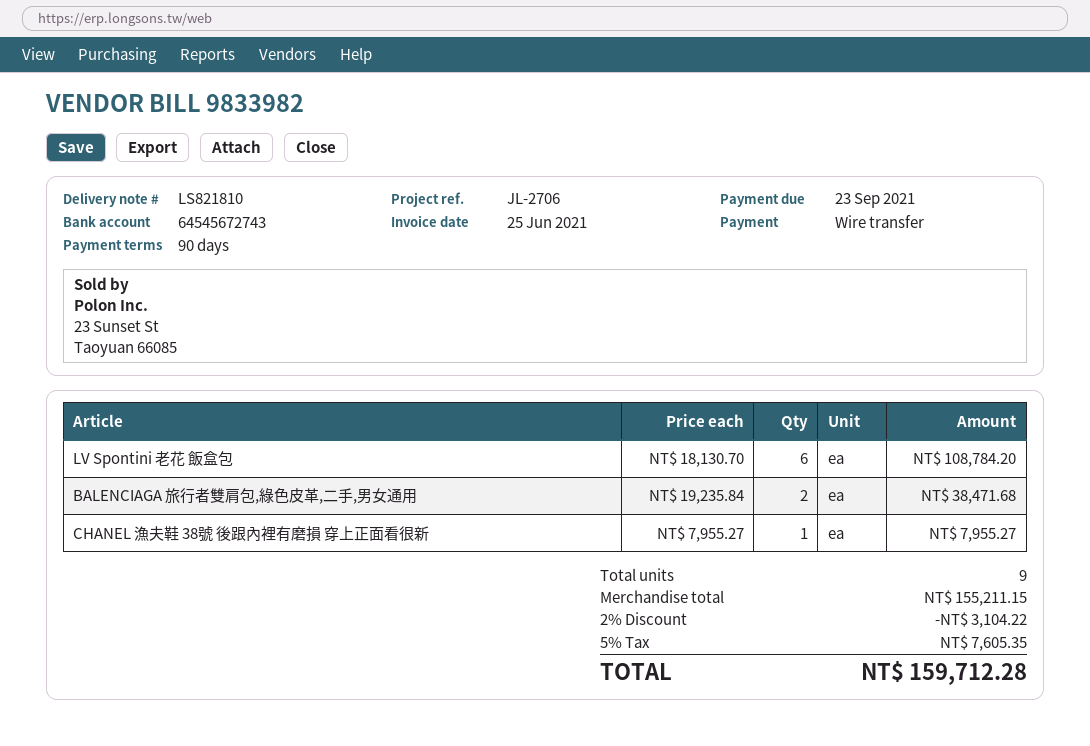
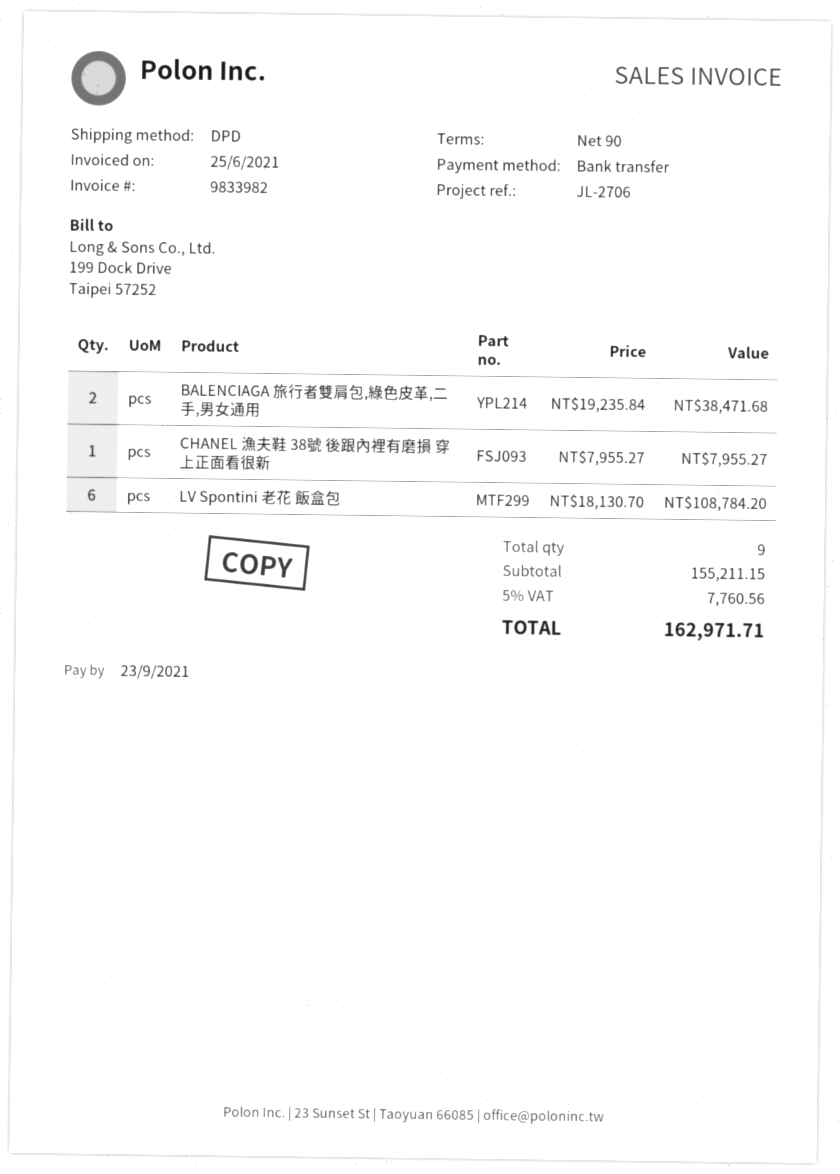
discount: 2% = 3104.22 -> none
tax: 5% = 7605.35 -> 5% = 7760.56
total: 159712.28 -> 162971.71

